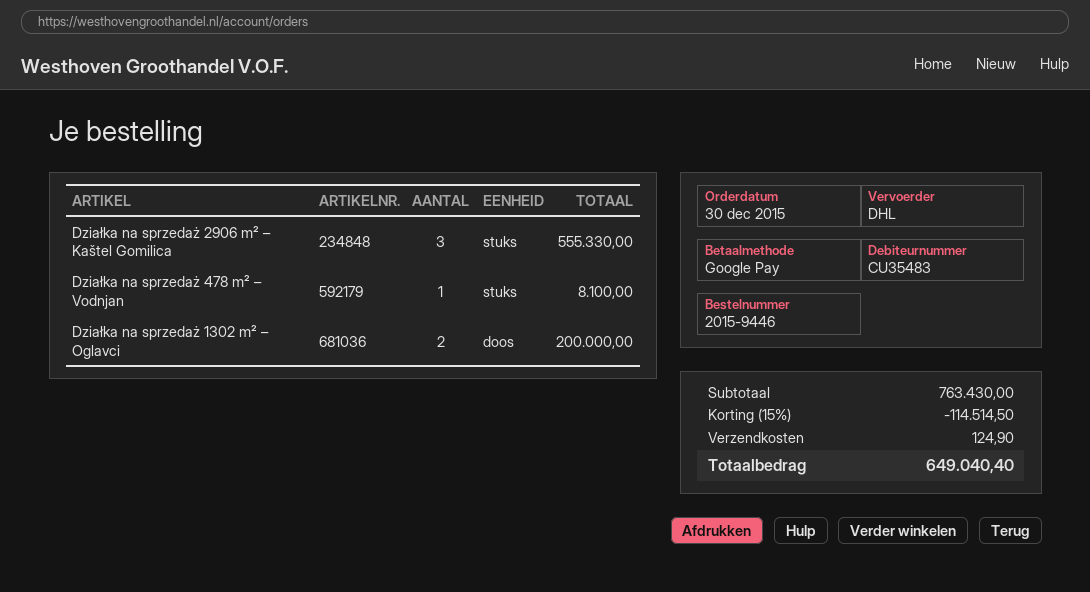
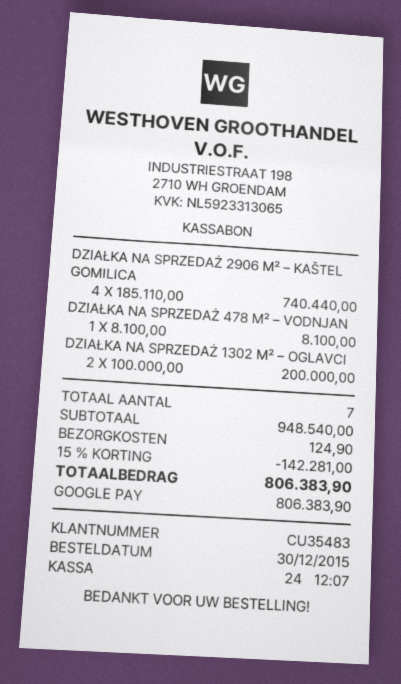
Działka na sprzedaż 2906 m² – Kaštel Gomilica: 3 for 555330.00 -> 4 for 740440.00
subtotal: 763430.00 -> 948540.00
discount: 15% = 114514.50 -> 15% = 142281.00
total: 649040.40 -> 806383.90

